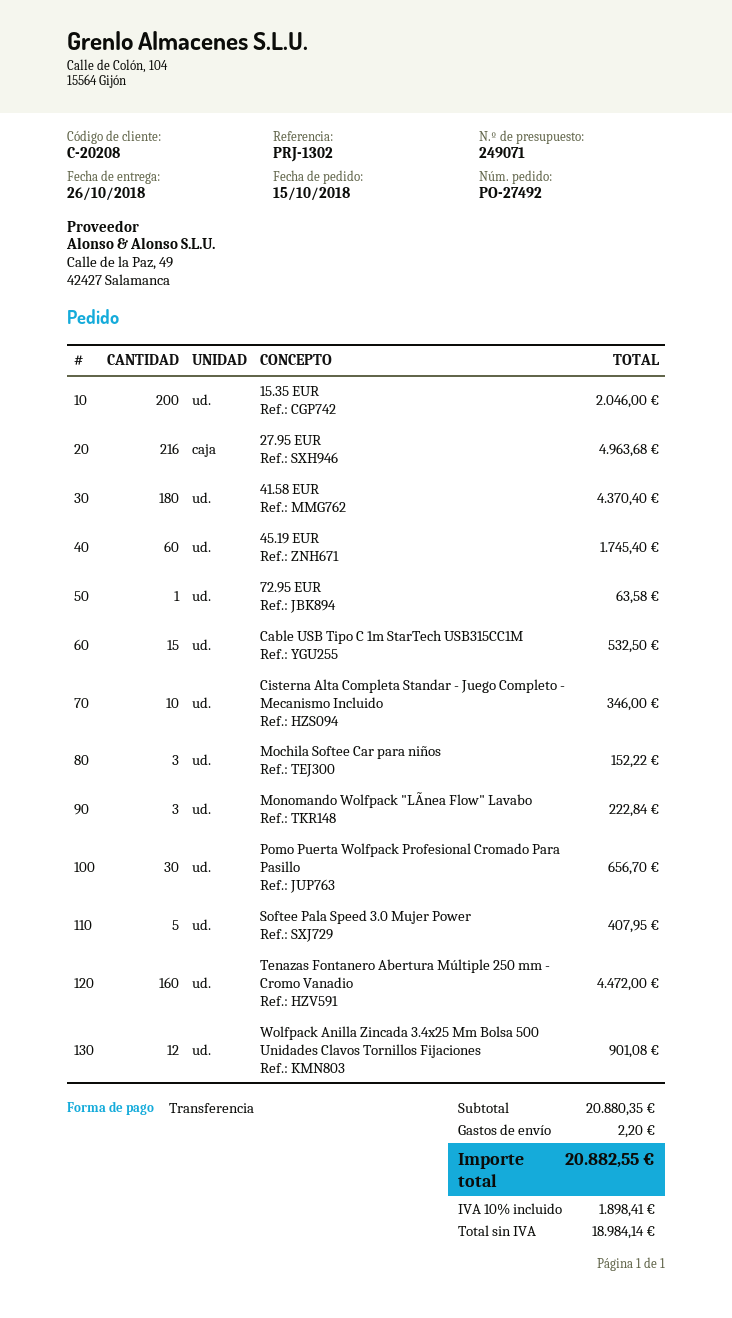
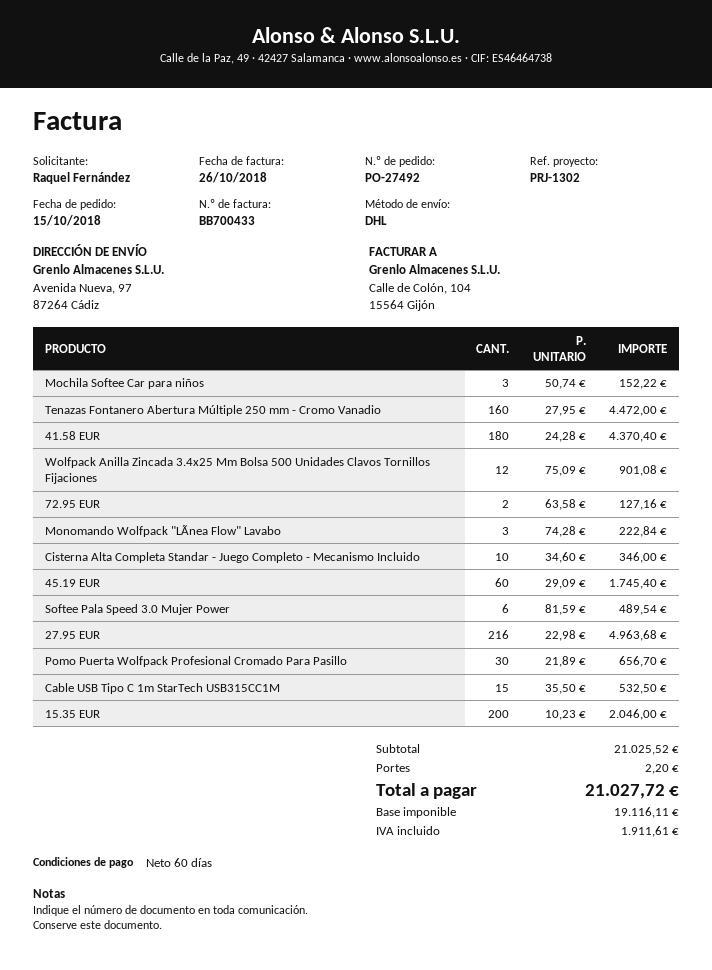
72.95 EUR: 1 for 63.58 -> 2 for 127.16
Softee Pala Speed 3.0 Mujer Power: 5 for 407.95 -> 6 for 489.54
subtotal: 20880.35 -> 21025.52
net: 18984.14 -> 19116.11
tax: 1898.41 -> 1911.61
total: 20882.55 -> 21027.72

